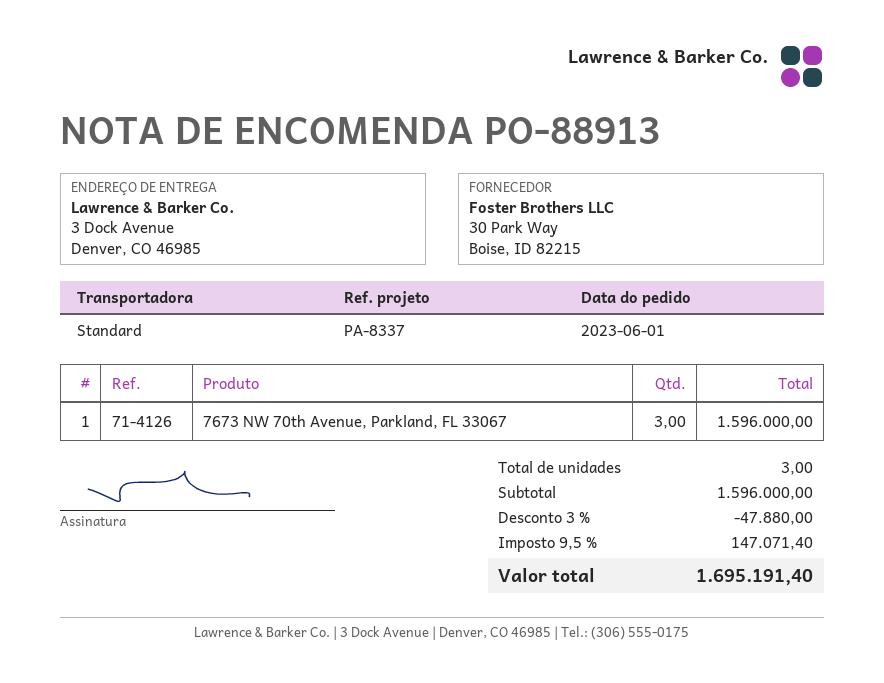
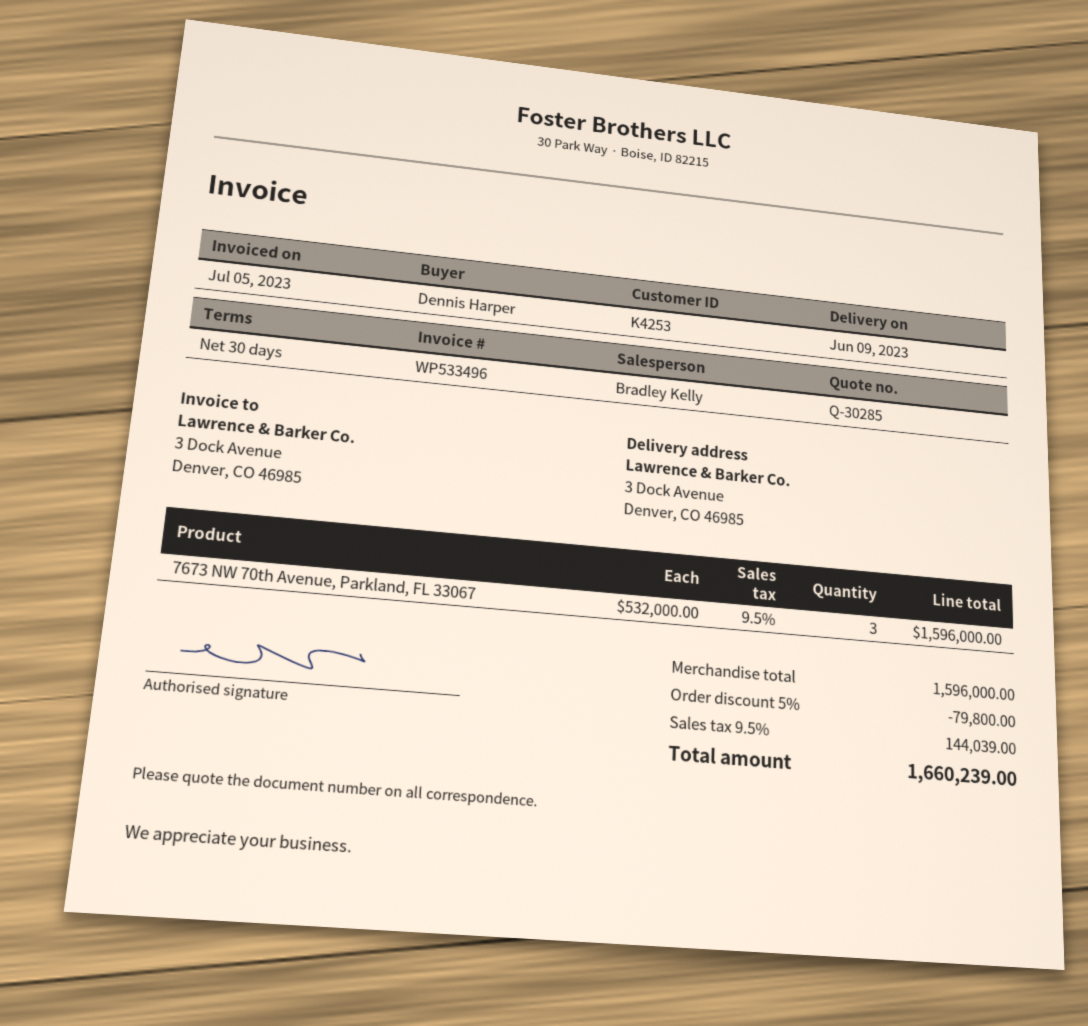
discount: 3% = 47880.00 -> 5% = 79800.00
tax: 9.5% = 147071.40 -> 9.5% = 144039.00
total: 1695191.40 -> 1660239.00

